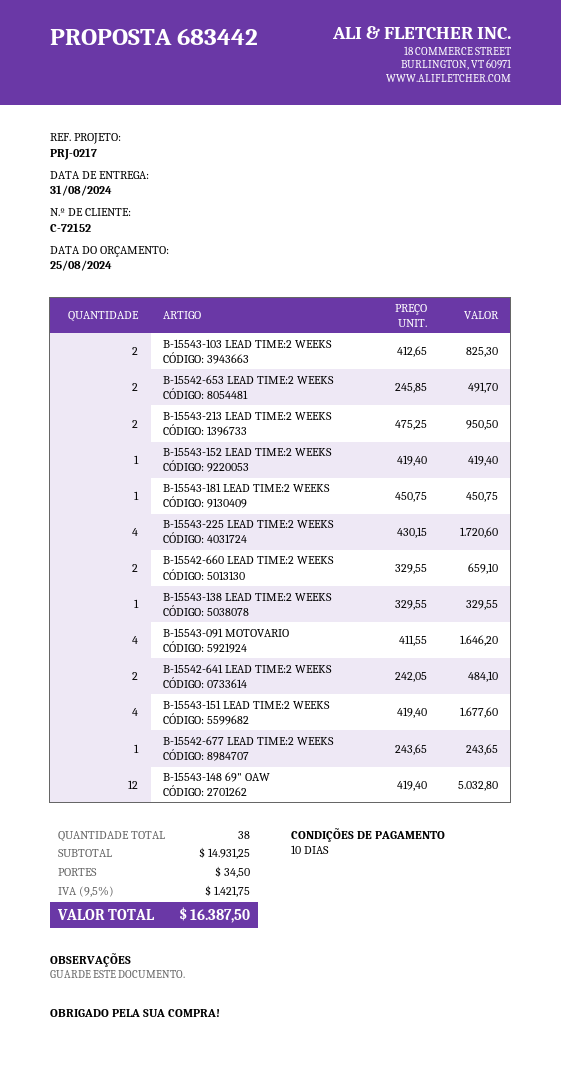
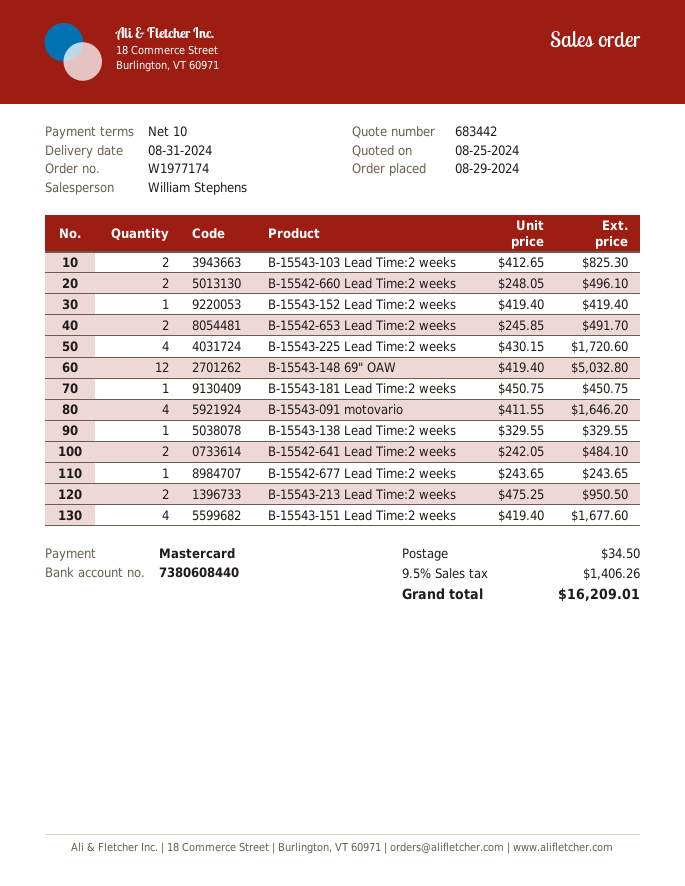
B-15542-660 LEAD TIME:2 WEEKS: 2 x 329.55 = 659.10 -> 2 x 248.05 = 496.10
tax: 9.5% = 1421.75 -> 9.5% = 1406.26
total: 16387.50 -> 16209.01

